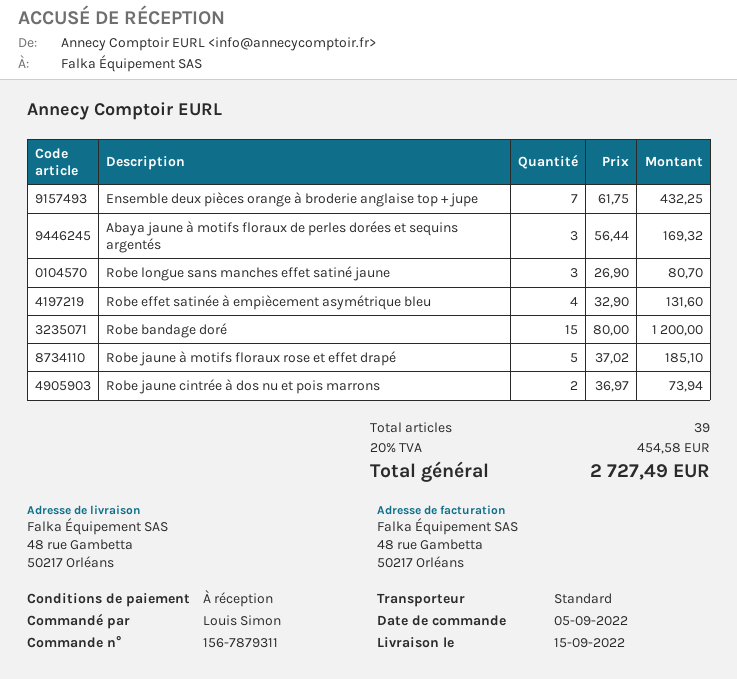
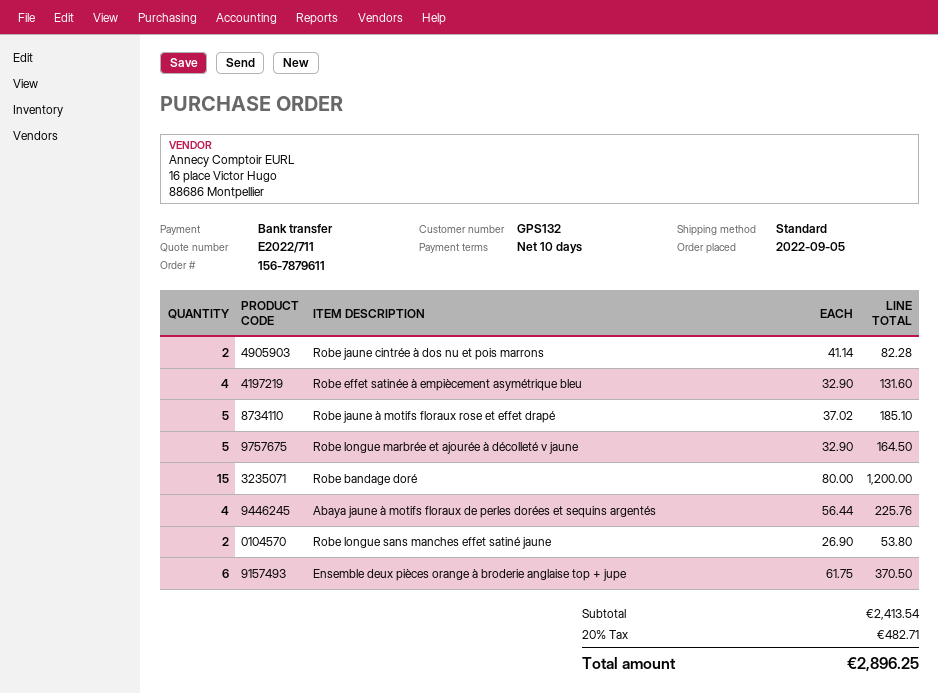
order number: 156-7879311 -> 156-7879611
payment terms: on receipt -> 10 days
Ensemble deux pièces orange à broderie anglaise top + jupe: 7 x 61.75 = 432.25 -> 6 x 61.75 = 370.50
Abaya jaune à motifs floraux de perles dorées et sequins argentés: 3 x 56.44 = 169.32 -> 4 x 56.44 = 225.76
Robe longue sans manches effet satiné jaune: 3 x 26.90 = 80.70 -> 2 x 26.90 = 53.80
Robe jaune cintrée à dos nu et pois marrons: 2 x 36.97 = 73.94 -> 2 x 41.14 = 82.28
Robe longue marbrée et ajourée à décolleté v jaune: none -> 5 x 32.90 = 164.50
tax: 20% = 454.58 -> 20% = 482.71
total: 2727.49 -> 2896.25

